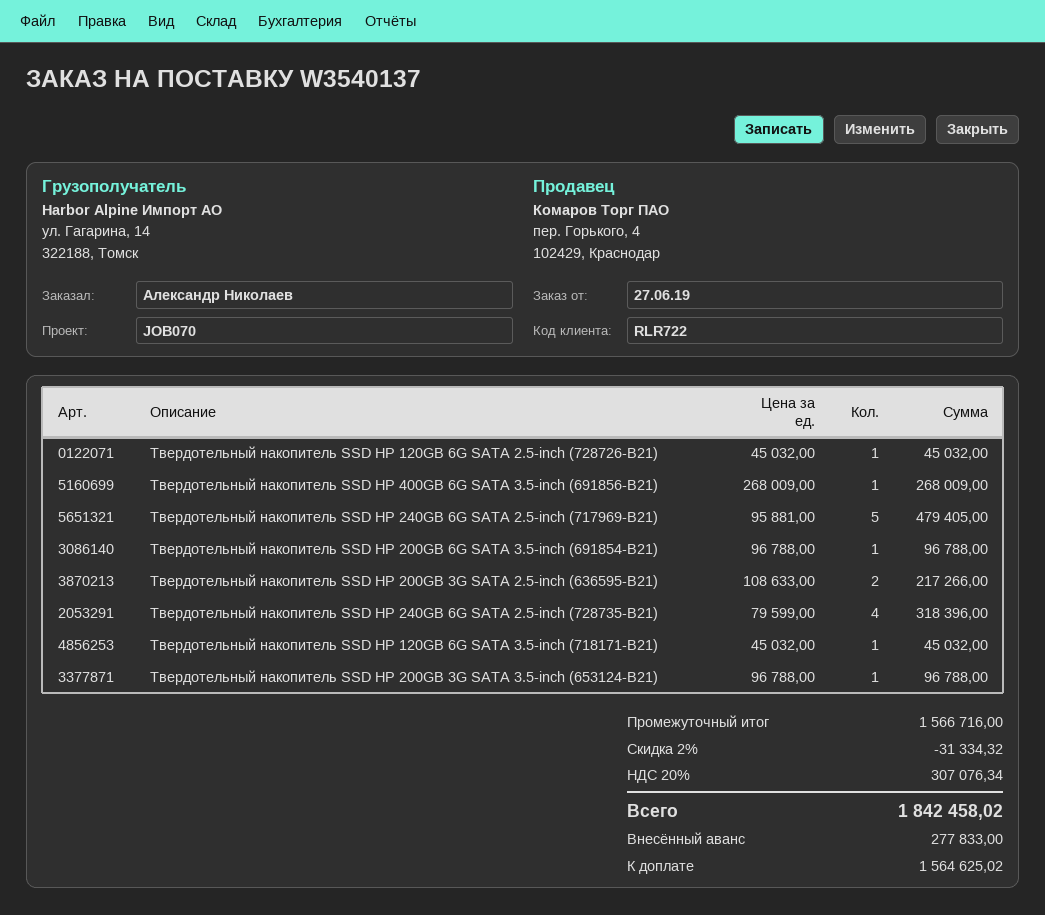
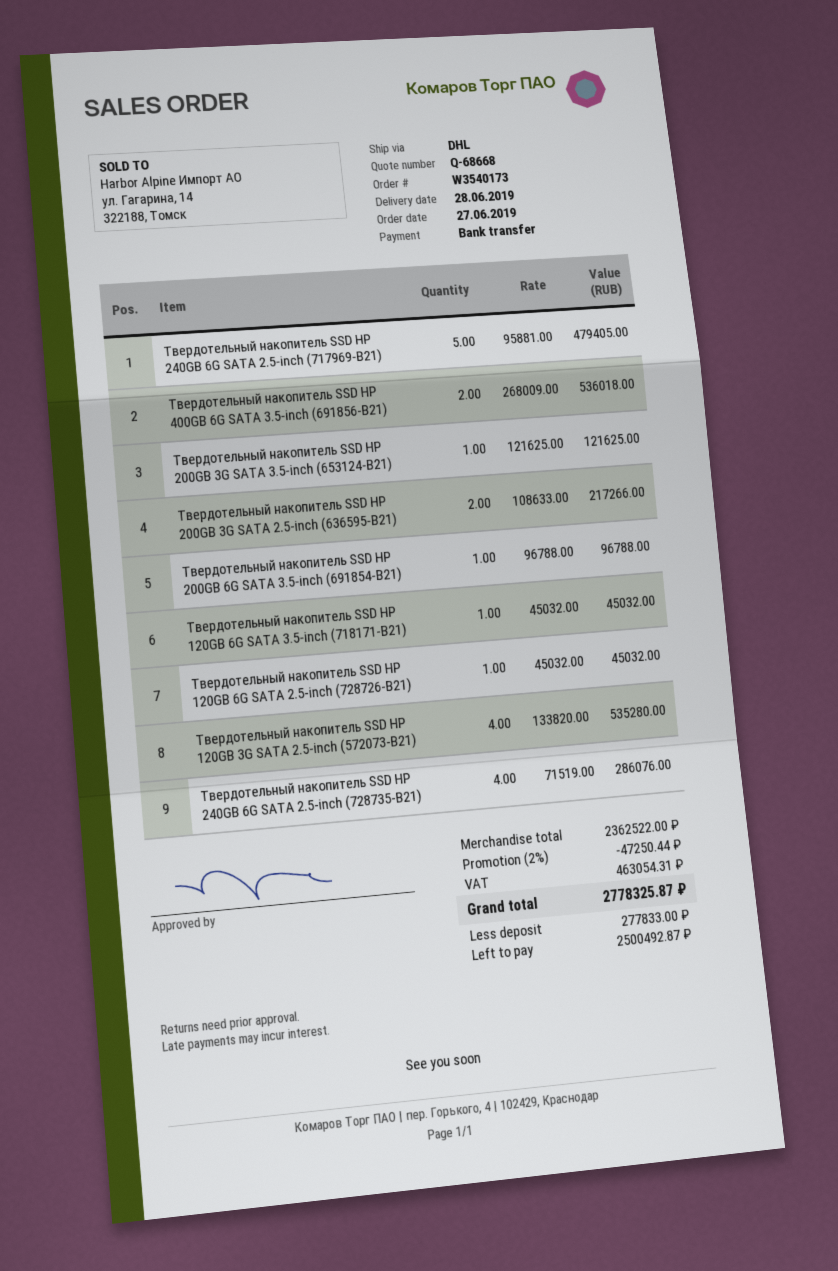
order number: W3540137 -> W3540173
Твердотельный накопитель SSD HP 400GB 6G SATA 3.5-inch (691856-B21): 1 x 268009.00 = 268009.00 -> 2 x 268009.00 = 536018.00
Твердотельный накопитель SSD HP 240GB 6G SATA 2.5-inch (728735-B21): 4 x 79599.00 = 318396.00 -> 4 x 71519.00 = 286076.00
Твердотельный накопитель SSD HP 200GB 3G SATA 3.5-inch (653124-B21): 1 x 96788.00 = 96788.00 -> 1 x 121625.00 = 121625.00
Твердотельный накопитель SSD HP 120GB 3G SATA 2.5-inch (572073-B21): none -> 4 x 133820.00 = 535280.00
subtotal: 1566716.00 -> 2362522.00
discount: 2% = 31334.32 -> 2% = 47250.44
tax: 307076.34 -> 463054.31
total: 1842458.02 -> 2778325.87
balance: 1564625.02 -> 2500492.87

